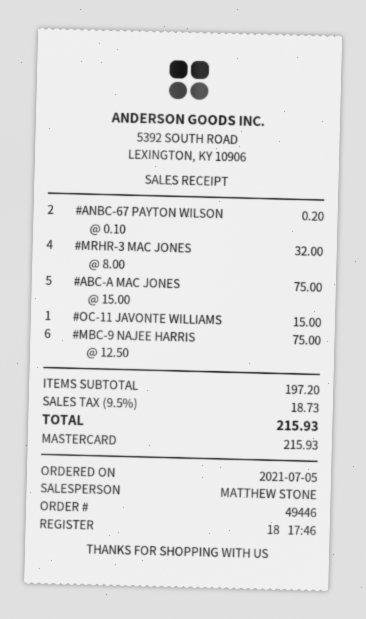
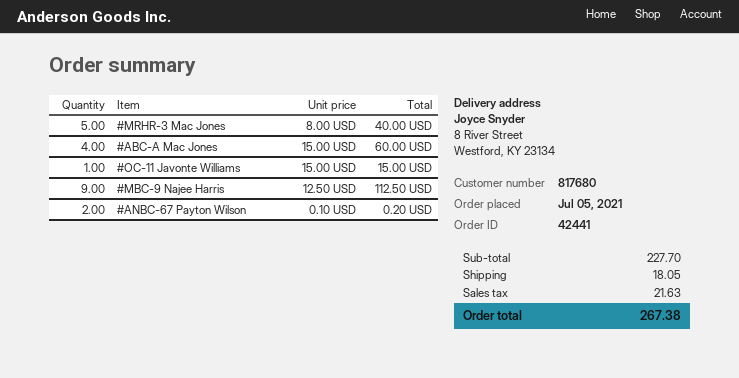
order number: 49446 -> 42441
#MRHR-3 MAC JONES: 4 x 8.00 = 32.00 -> 5 x 8.00 = 40.00
#ABC-A MAC JONES: 5 x 15.00 = 75.00 -> 4 x 15.00 = 60.00
#MBC-9 NAJEE HARRIS: 6 x 12.50 = 75.00 -> 9 x 12.50 = 112.50
subtotal: 197.20 -> 227.70
shipping: none -> 18.05
tax: 18.73 -> 21.63
total: 215.93 -> 267.38

